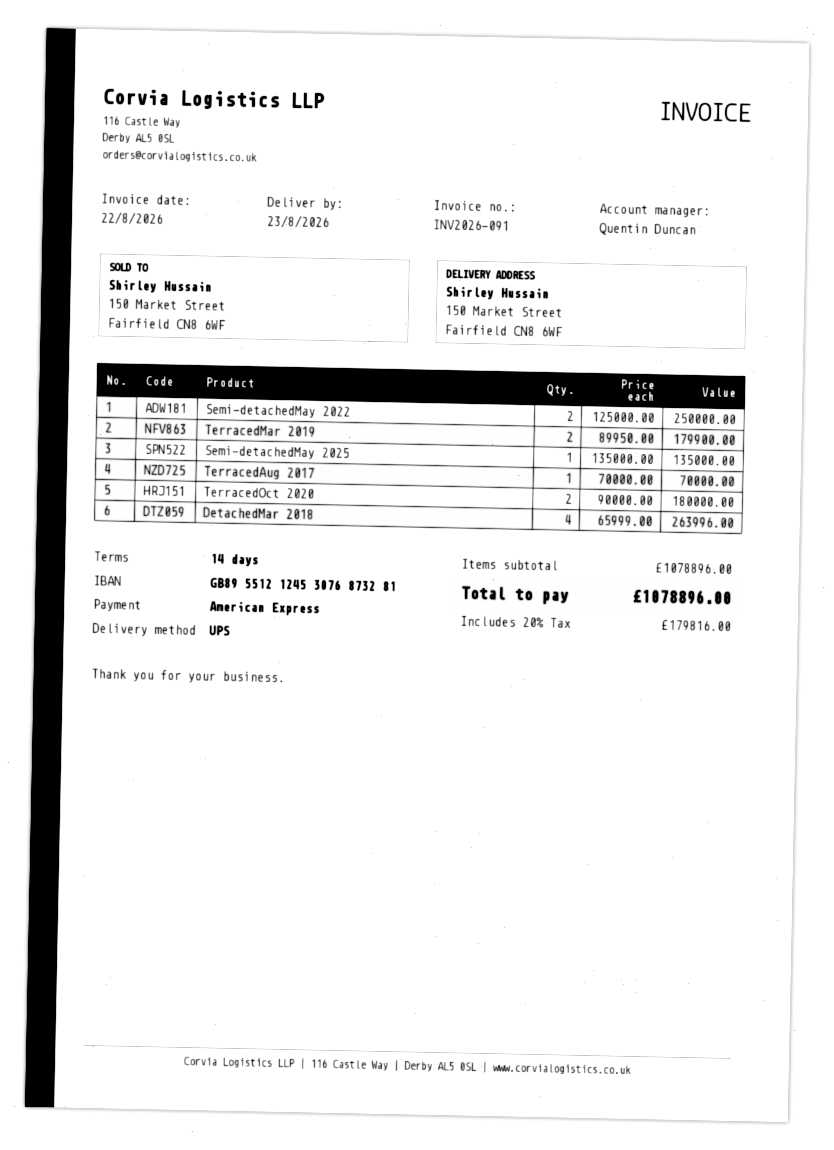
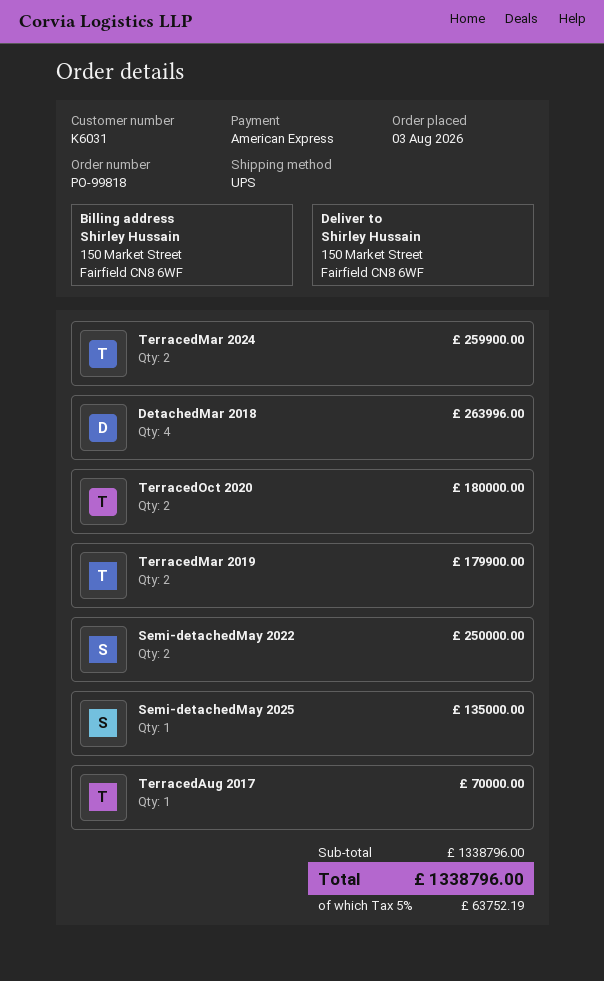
TerracedMar 2024: none -> 2 for 259900.00
subtotal: 1078896.00 -> 1338796.00
tax: 20% = 179816.00 -> 5% = 63752.19
total: 1078896.00 -> 1338796.00

